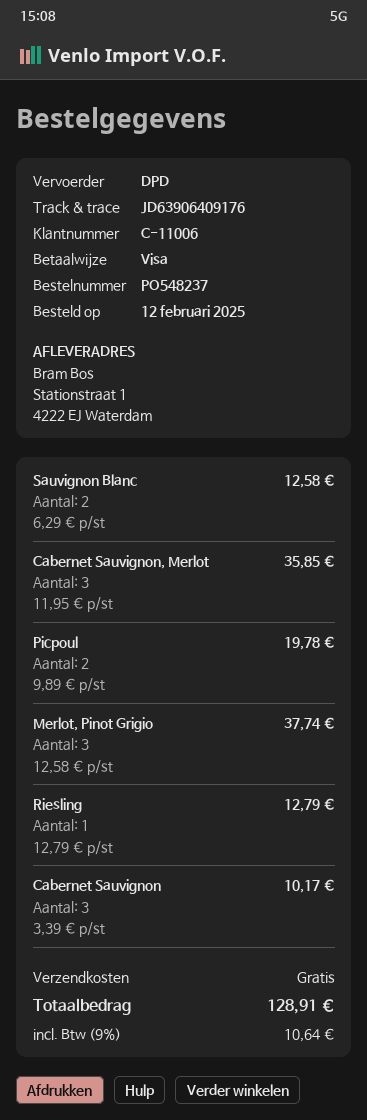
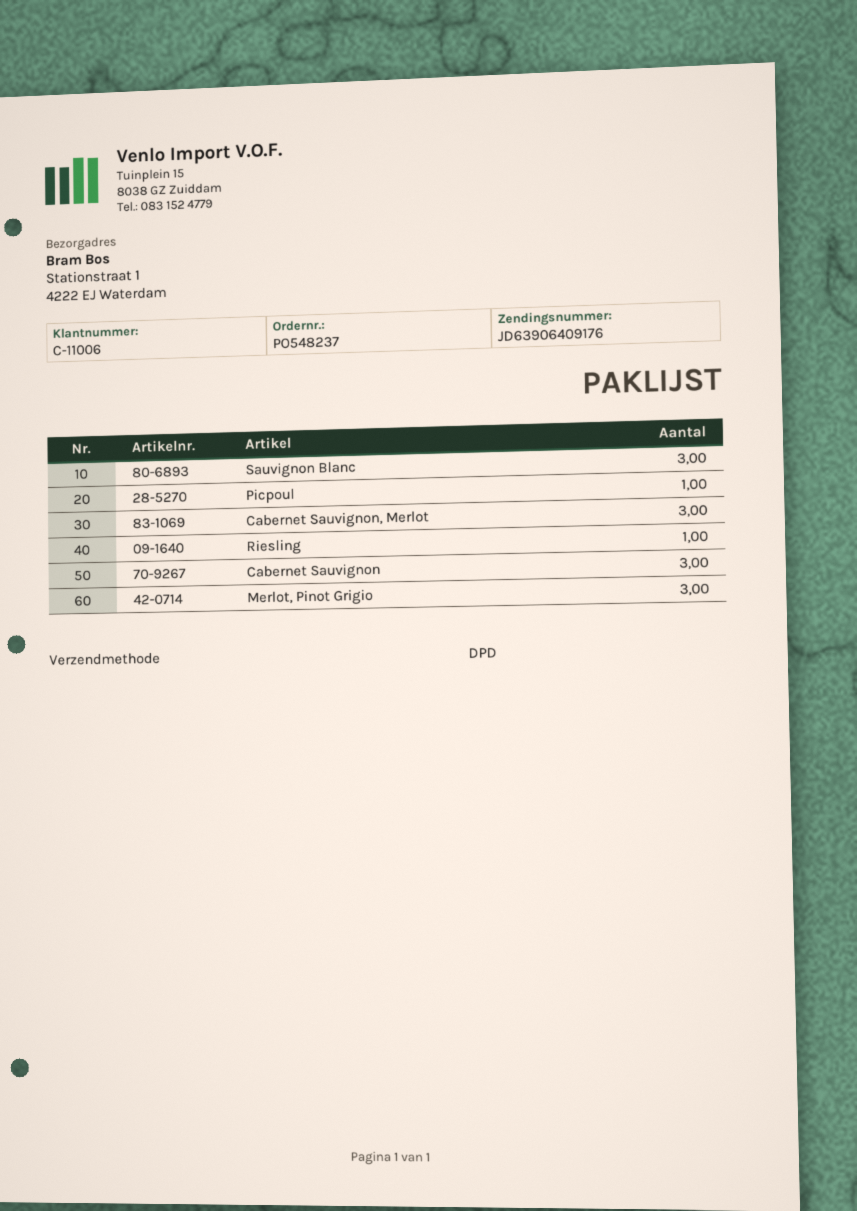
Sauvignon Blanc: 2 -> 3
Picpoul: 2 -> 1

